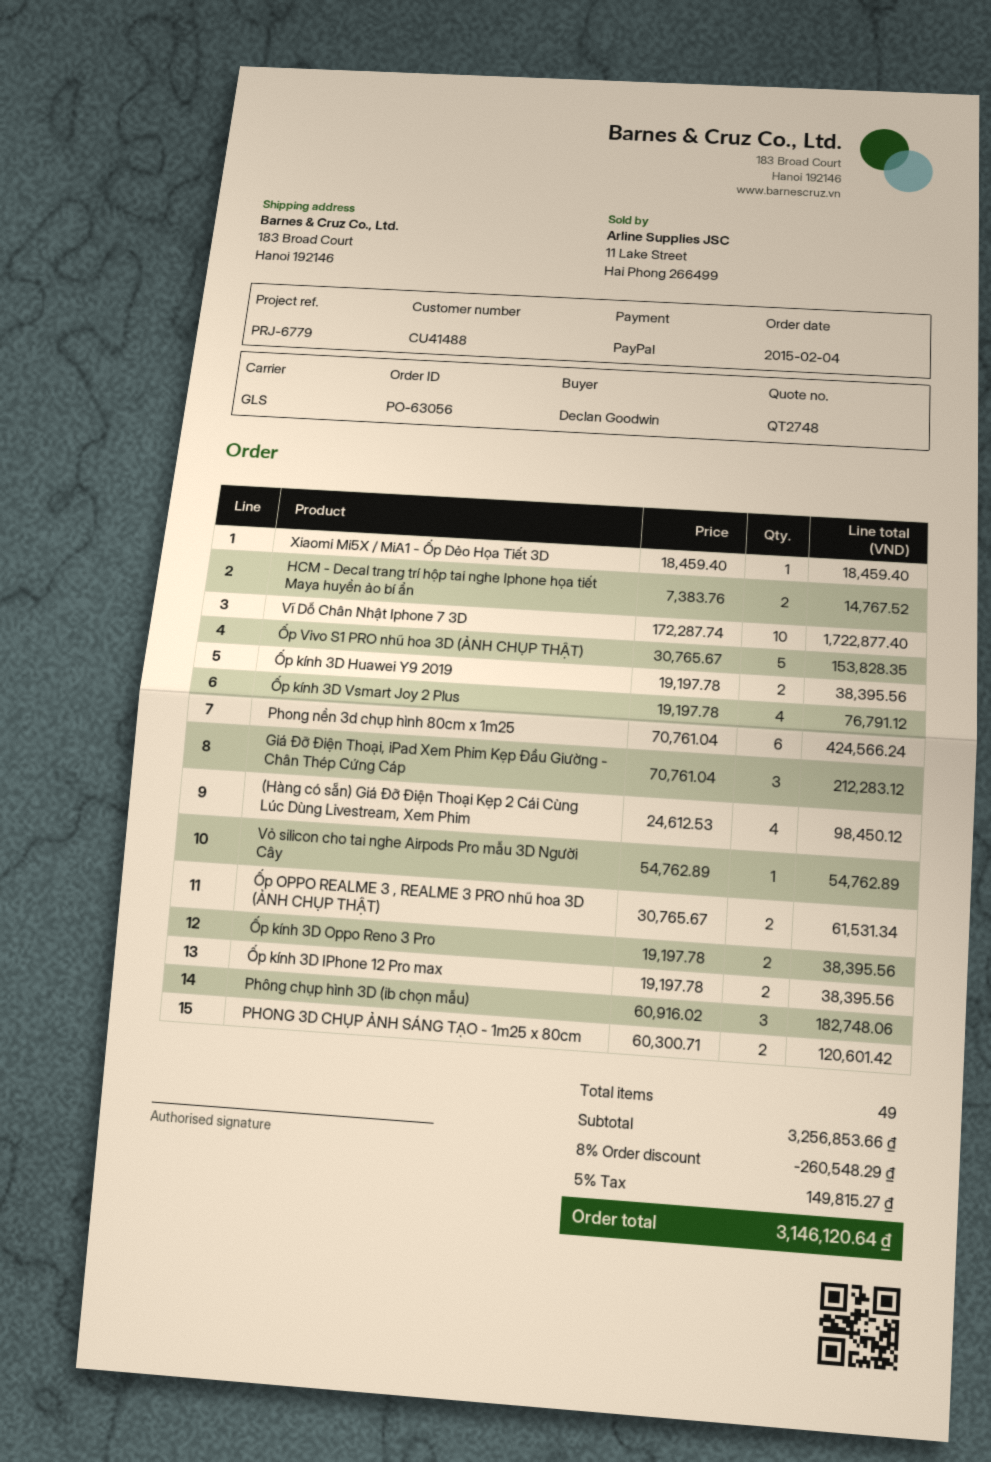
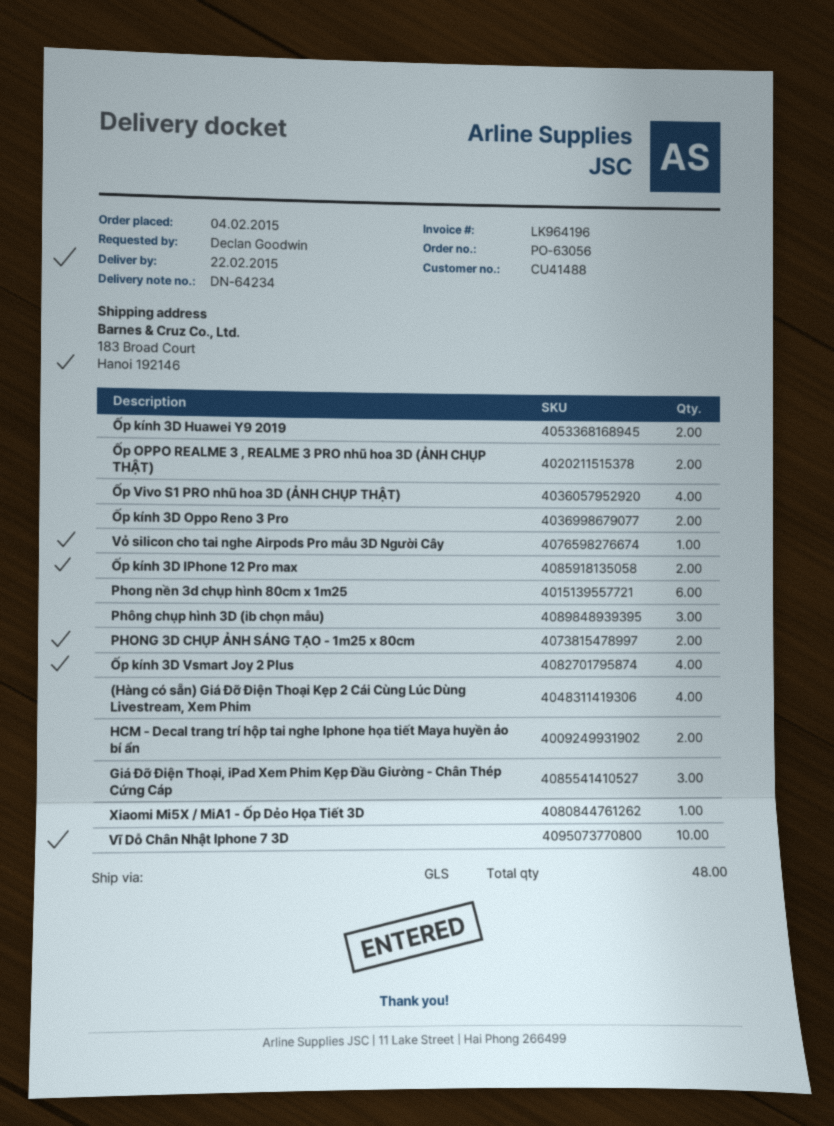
Ốp Vivo S1 PRO nhũ hoa 3D (ẢNH CHỤP THẬT): 5 -> 4
total quantity: 49 -> 48

